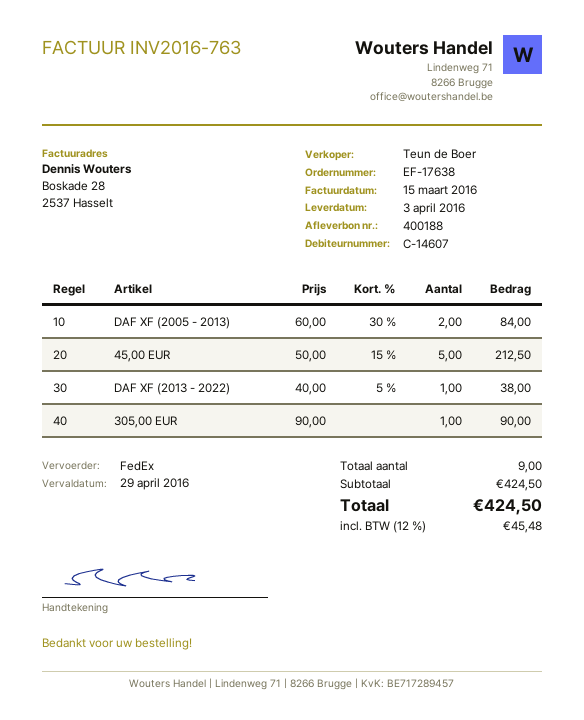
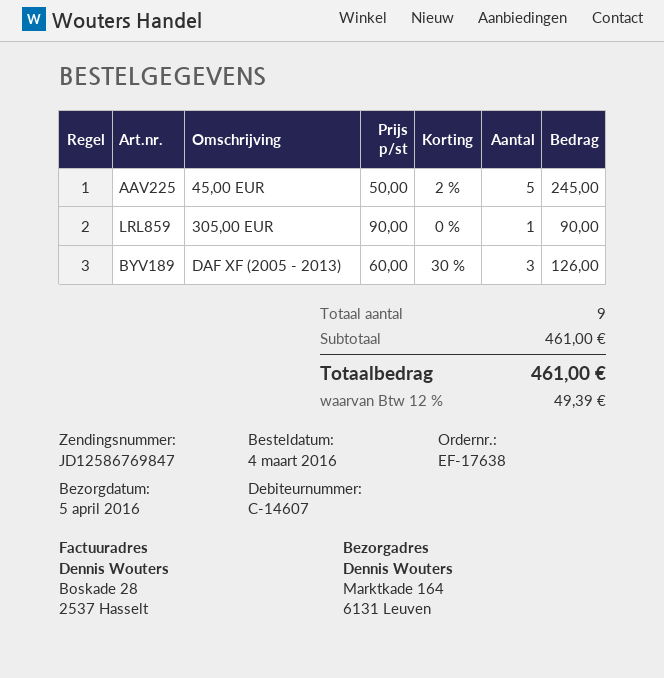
delivery date: 2016-04-03 -> 2016-04-05
DAF XF (2005 - 2013): 2 x 60.00 - 30% = 84.00 -> 3 x 60.00 - 30% = 126.00
45,00 EUR: 5 x 50.00 - 15% = 212.50 -> 5 x 50.00 - 2% = 245.00
DAF XF (2013 - 2022): 1 x 40.00 - 5% = 38.00 -> none
subtotal: 424.50 -> 461.00
tax: 12% = 45.48 -> 12% = 49.39
total: 424.50 -> 461.00

